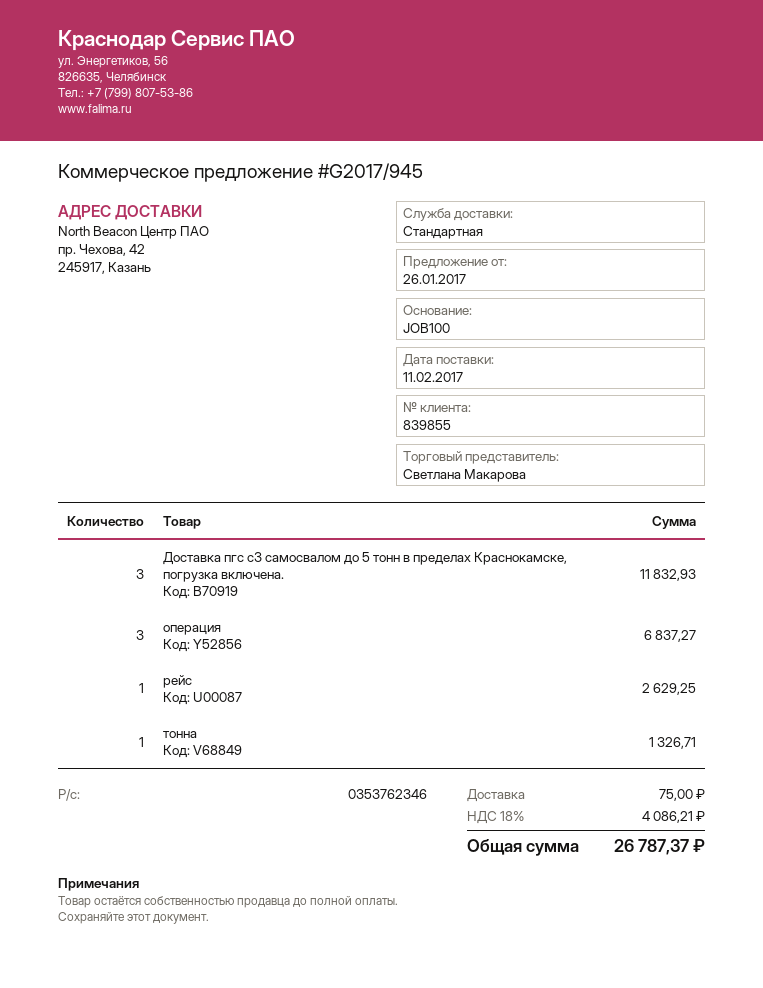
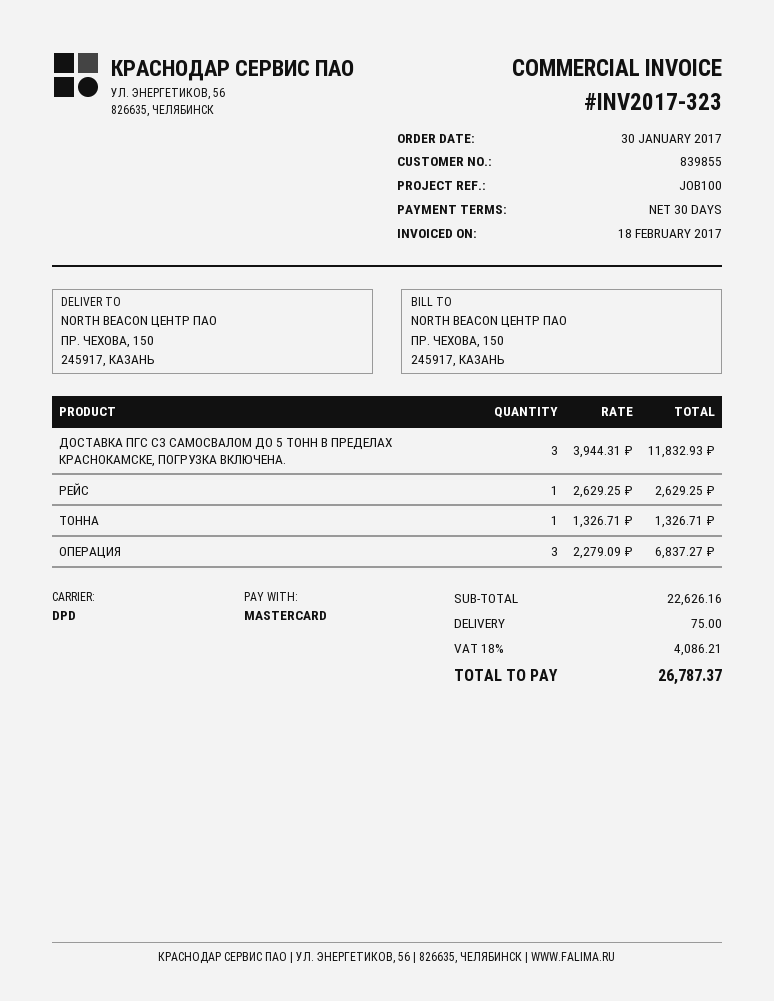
shipping method: standard -> DPD
ship to: пр. Чехова, 42, 245917, Казань -> ПР. ЧЕХОВА, 150, 245917, КАЗАНЬ

